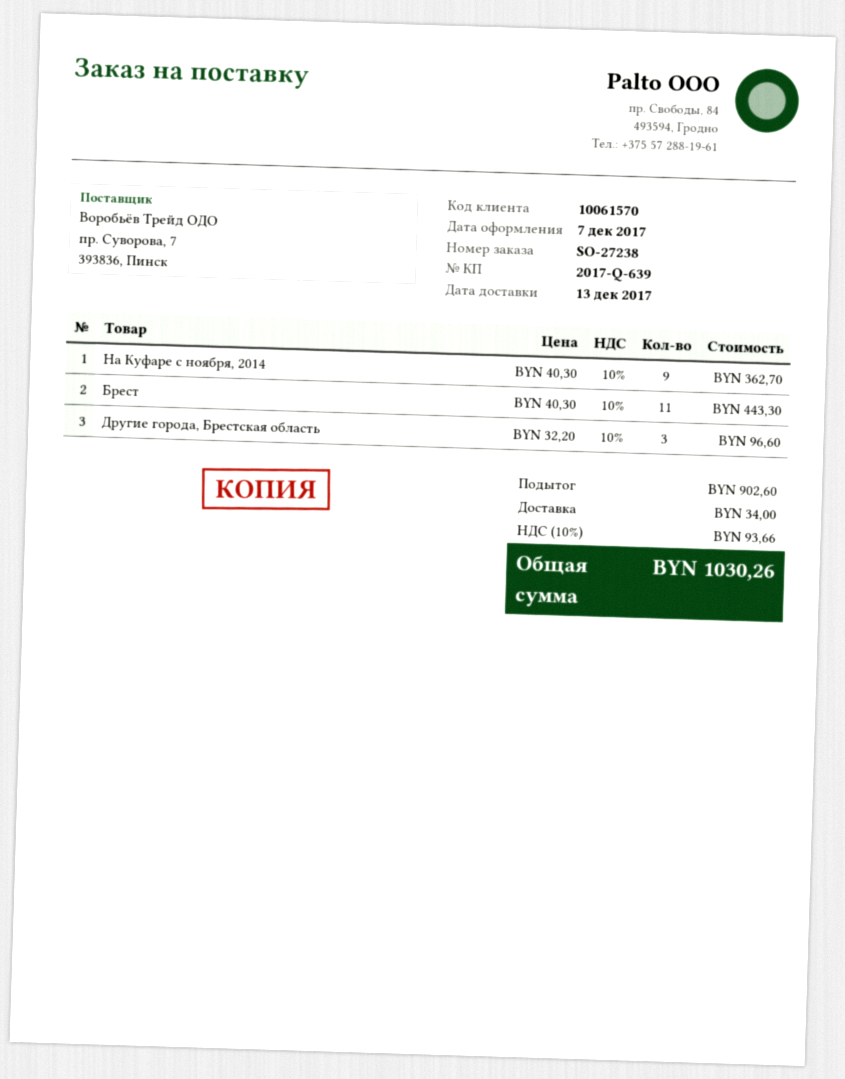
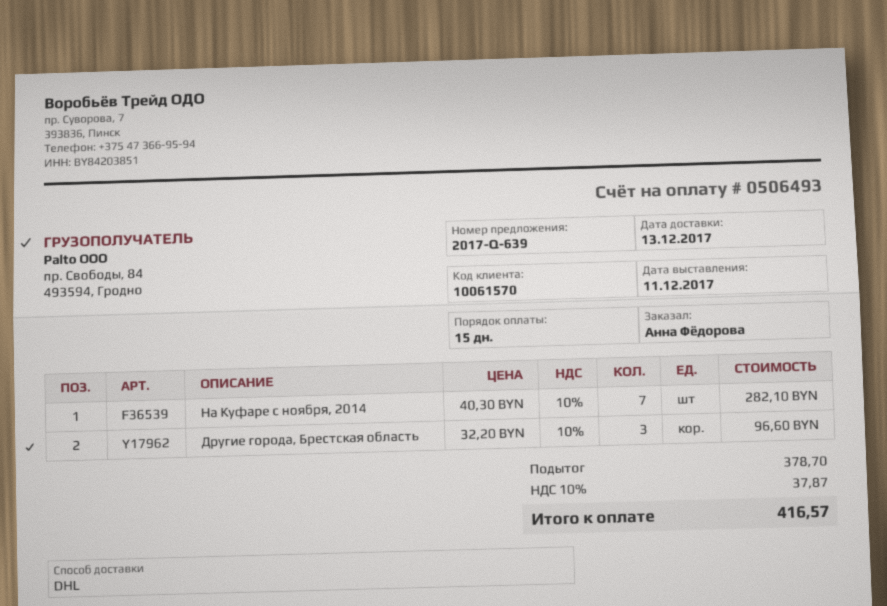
На Куфаре с ноября, 2014: 9 x 40.30 = 362.70 -> 7 x 40.30 = 282.10
Брест: 11 x 40.30 = 443.30 -> none
subtotal: 902.60 -> 378.70
shipping: 34.00 -> none
tax: 10% = 93.66 -> 10% = 37.87
total: 1030.26 -> 416.57

